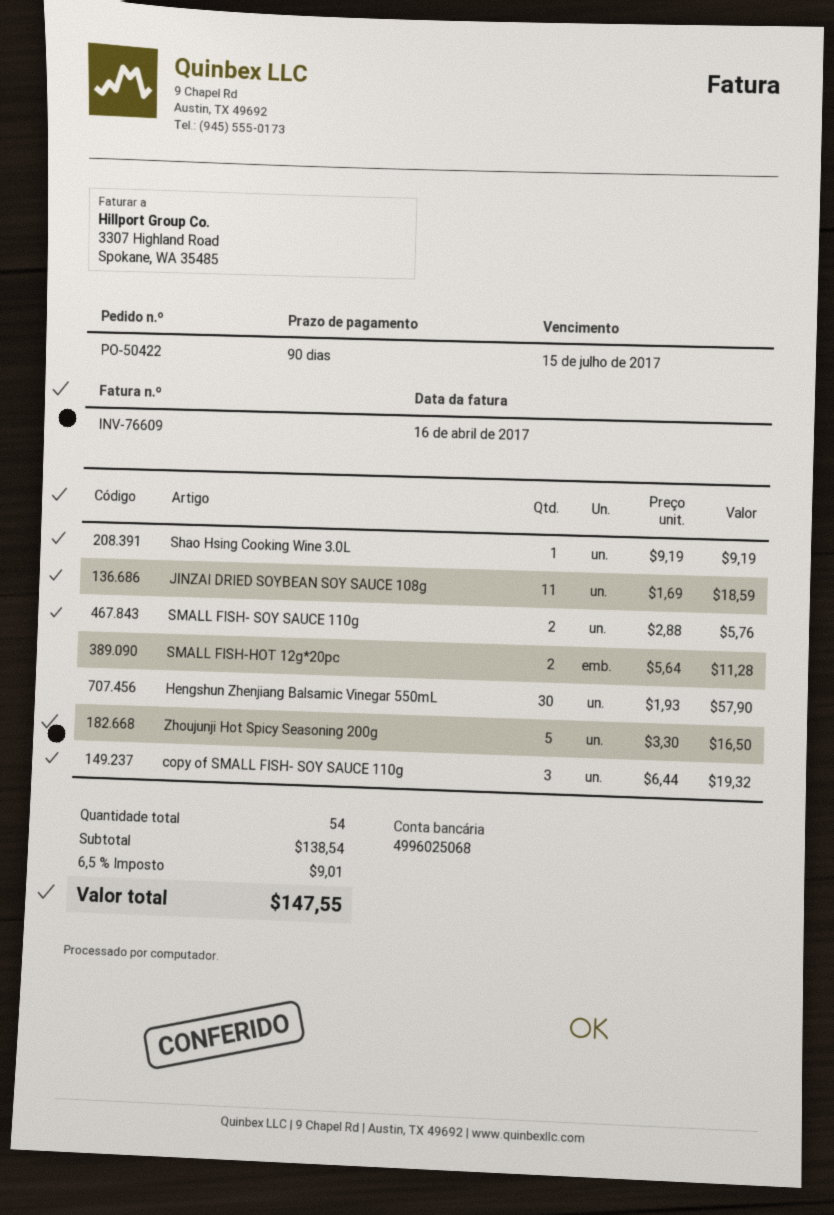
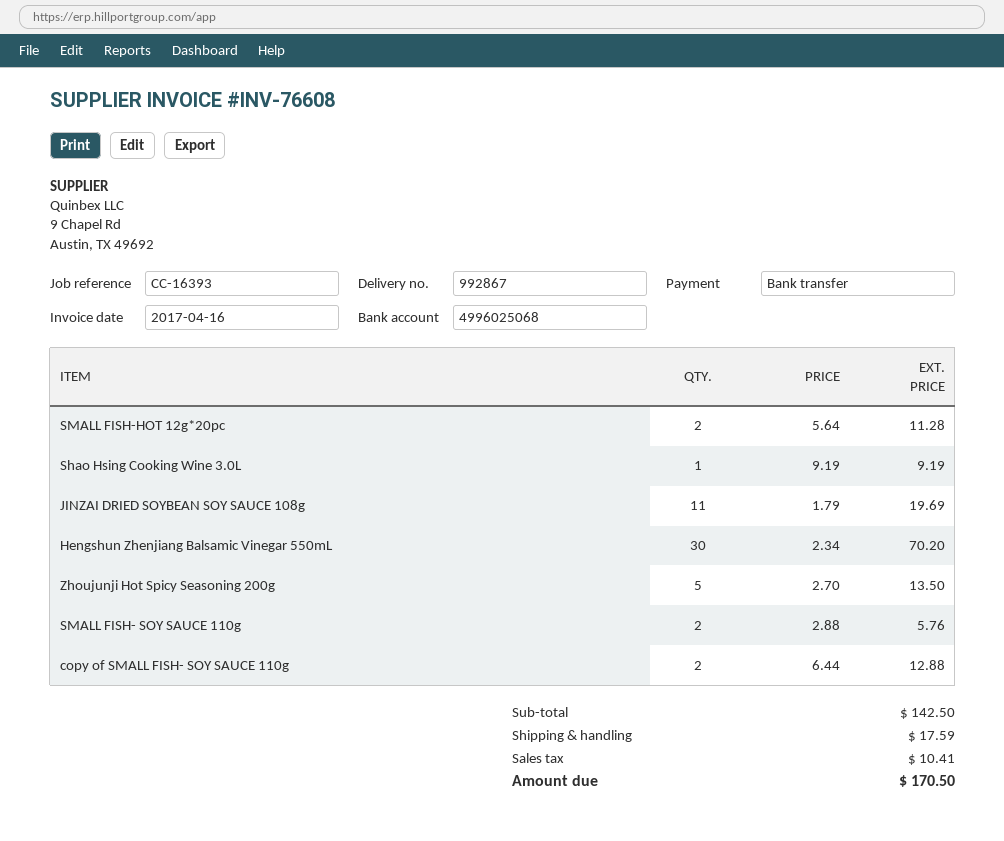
invoice number: INV-76609 -> INV-76608
JINZAI DRIED SOYBEAN SOY SAUCE 108g: 11 x 1.69 = 18.59 -> 11 x 1.79 = 19.69
Hengshun Zhenjiang Balsamic Vinegar 550mL: 30 x 1.93 = 57.90 -> 30 x 2.34 = 70.20
Zhoujunji Hot Spicy Seasoning 200g: 5 x 3.30 = 16.50 -> 5 x 2.70 = 13.50
copy of SMALL FISH- SOY SAUCE 110g: 3 x 6.44 = 19.32 -> 2 x 6.44 = 12.88
subtotal: 138.54 -> 142.50
shipping: none -> 17.59
tax: 9.01 -> 10.41
total: 147.55 -> 170.50

